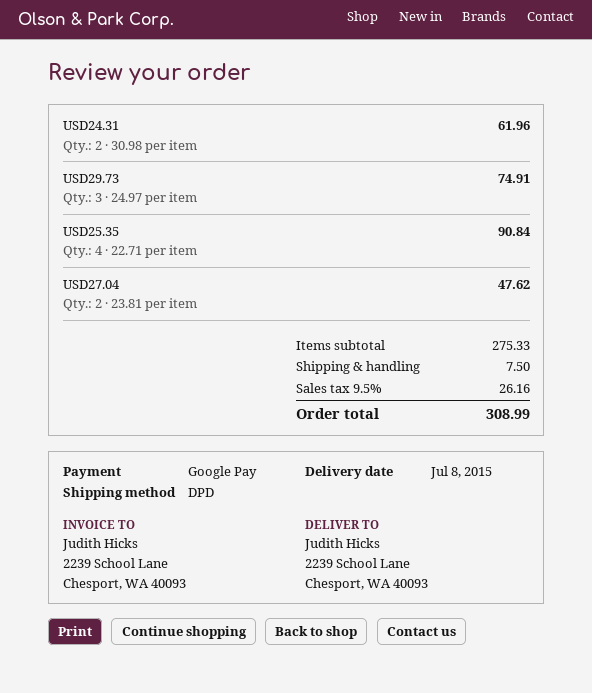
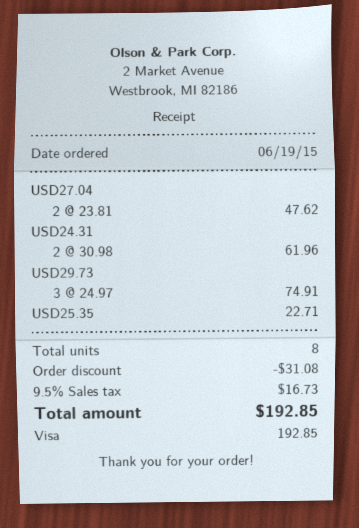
payment method: Google Pay -> Visa
USD25.35: 4 x 22.71 = 90.84 -> 1 x 22.71 = 22.71
discount: none -> 31.08
shipping: 7.50 -> none
tax: 9.5% = 26.16 -> 9.5% = 16.73
total: 308.99 -> 192.85

